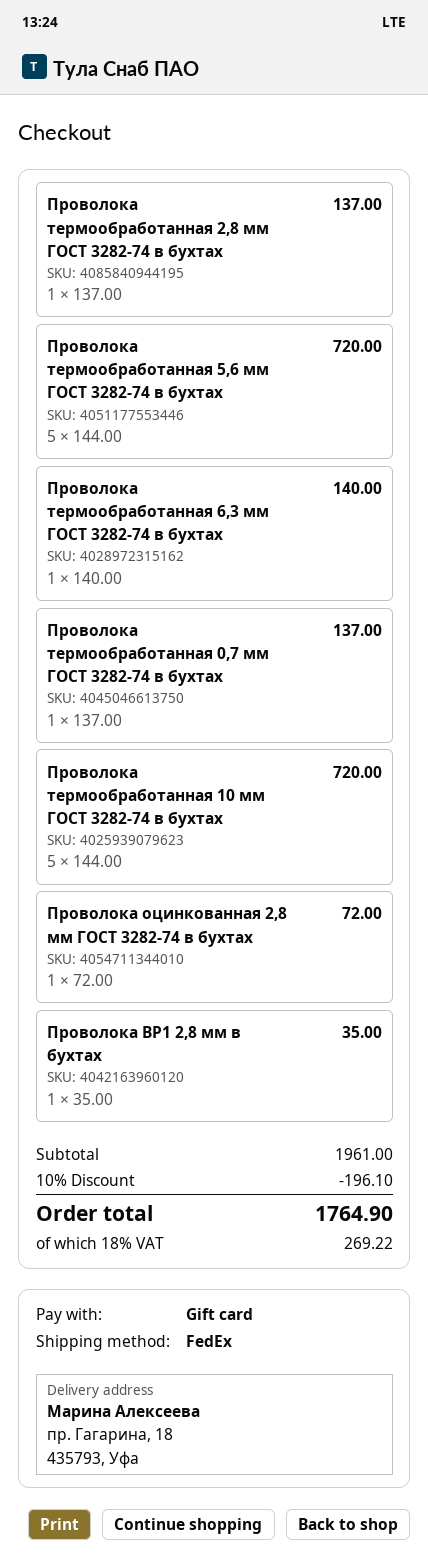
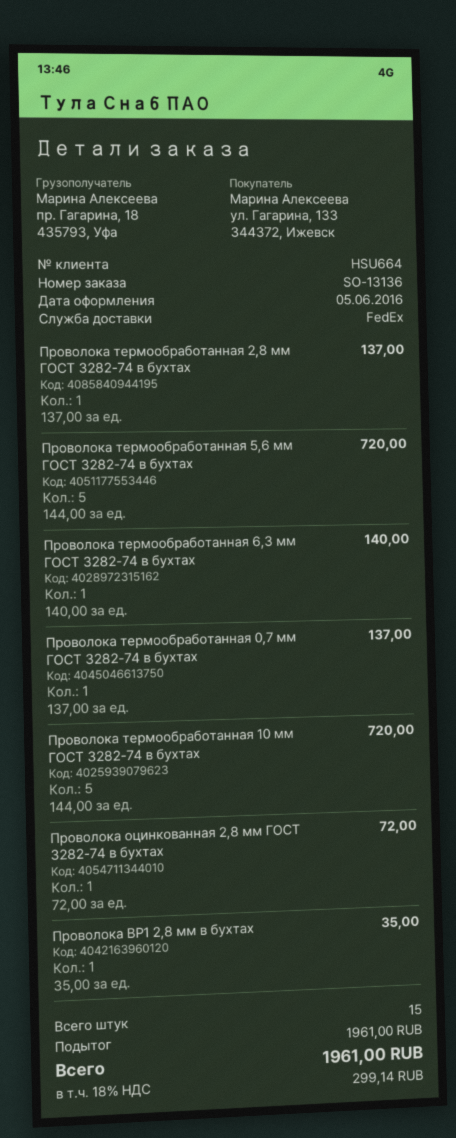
discount: 10% = 196.10 -> none
tax: 18% = 269.22 -> 18% = 299.14
total: 1764.90 -> 1961.00

